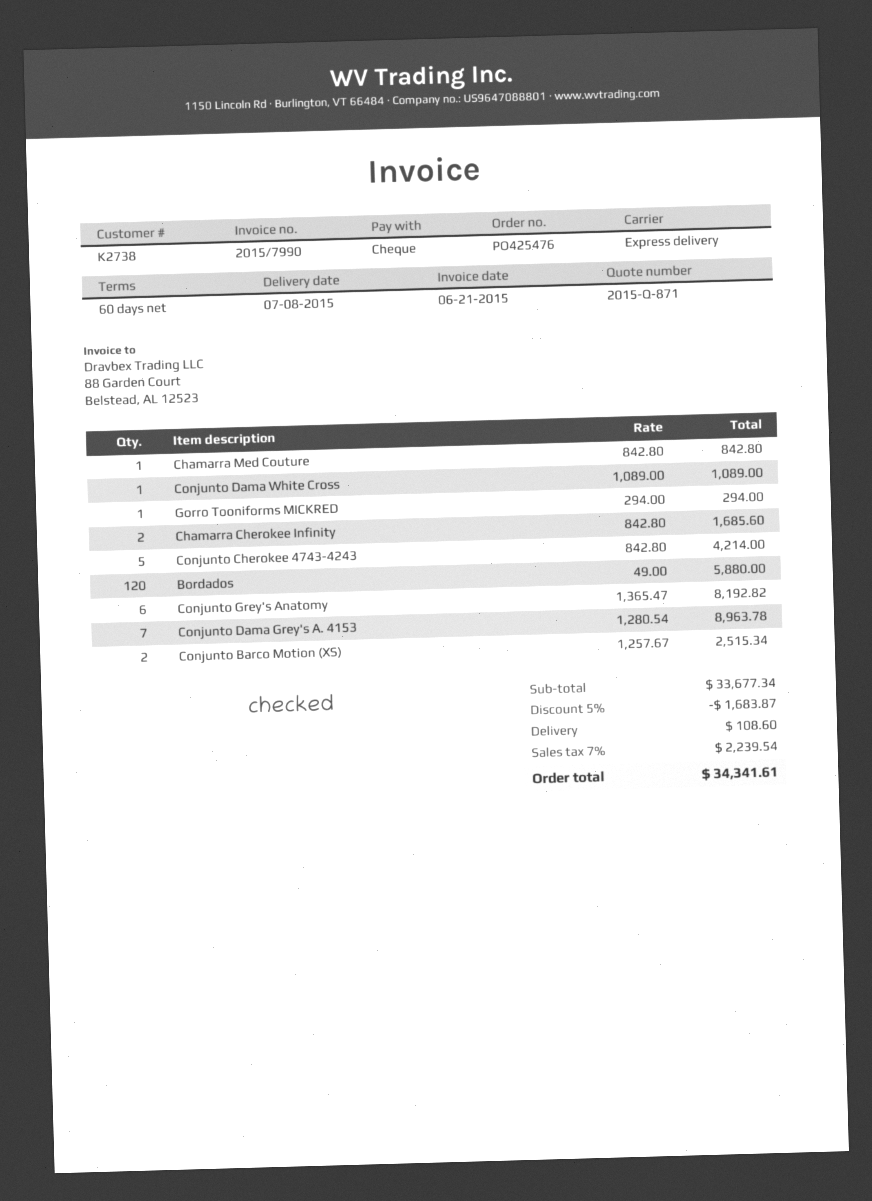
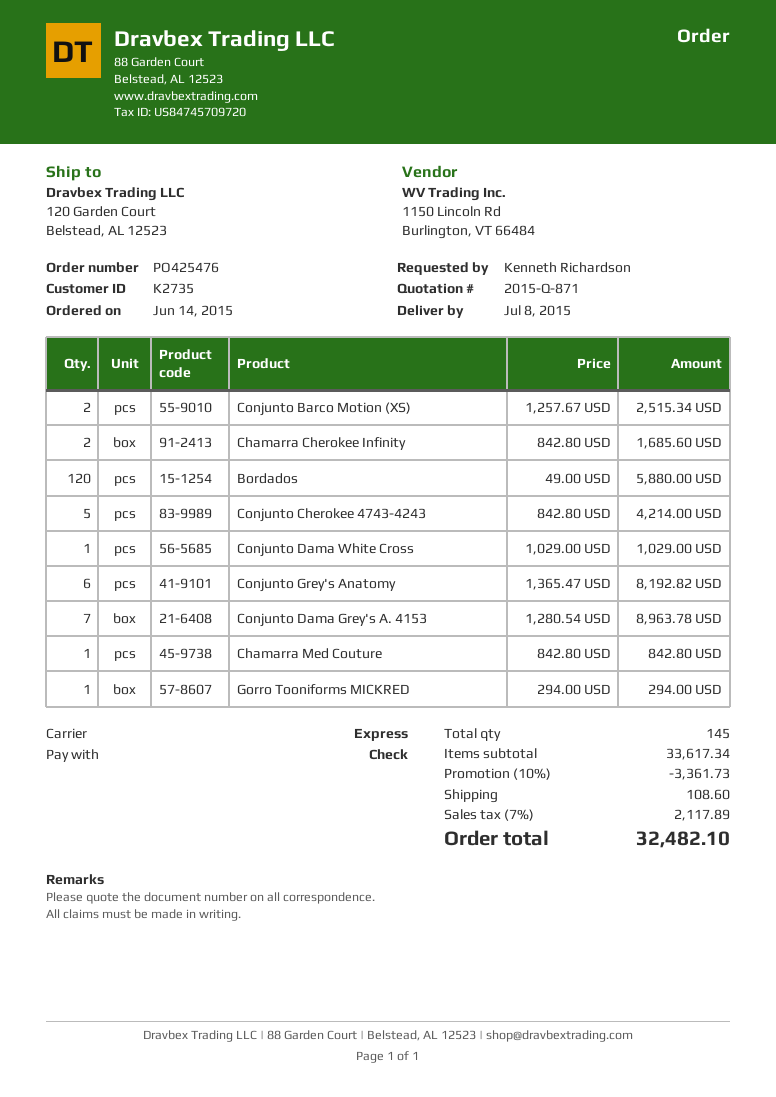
customer number: K2738 -> K2735
Conjunto Dama White Cross: 1 x 1089.00 = 1089.00 -> 1 x 1029.00 = 1029.00
subtotal: 33677.34 -> 33617.34
discount: 5% = 1683.87 -> 10% = 3361.73
tax: 7% = 2239.54 -> 7% = 2117.89
total: 34341.61 -> 32482.10

